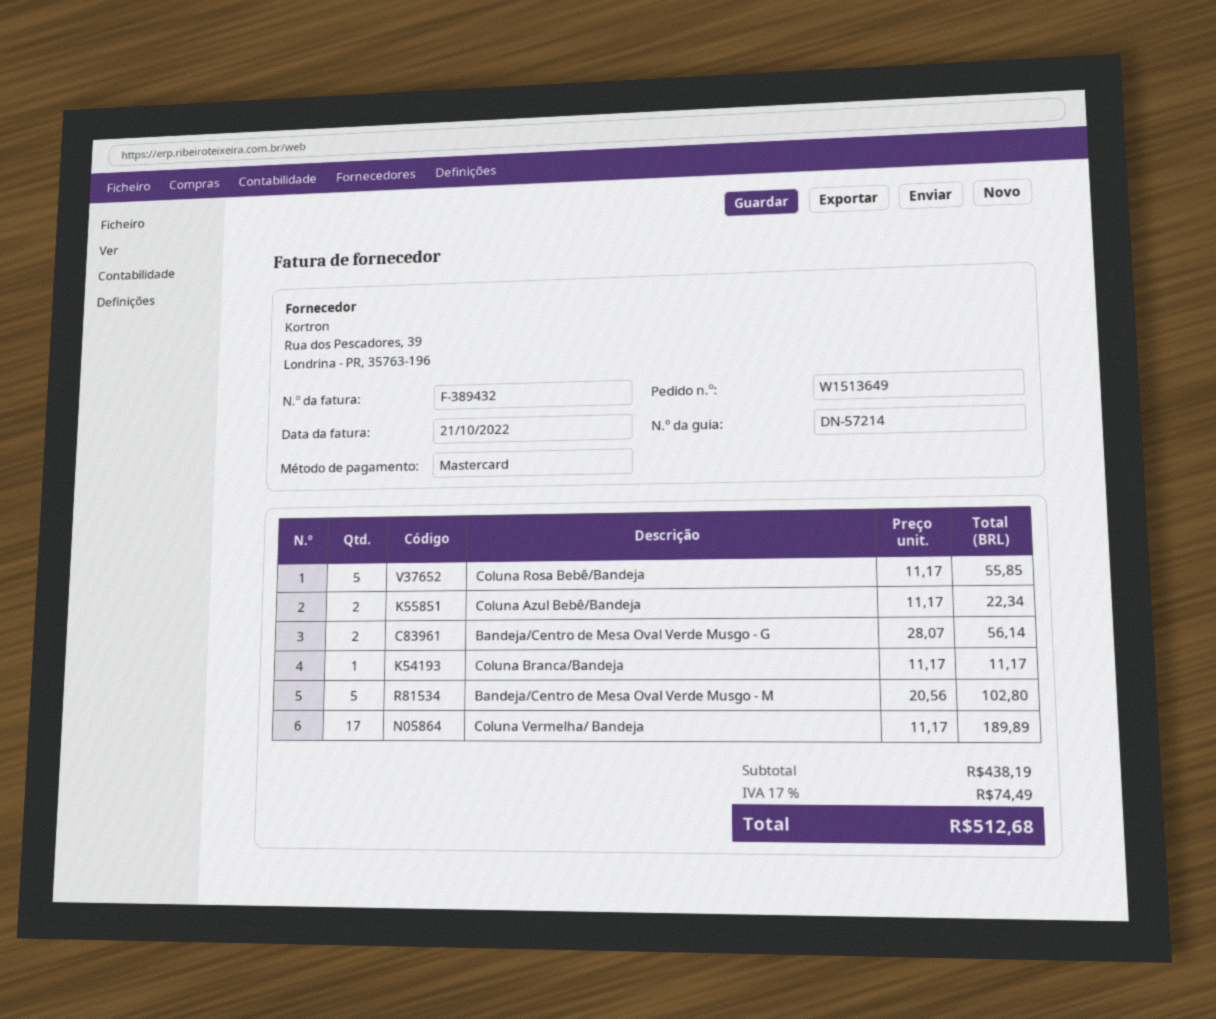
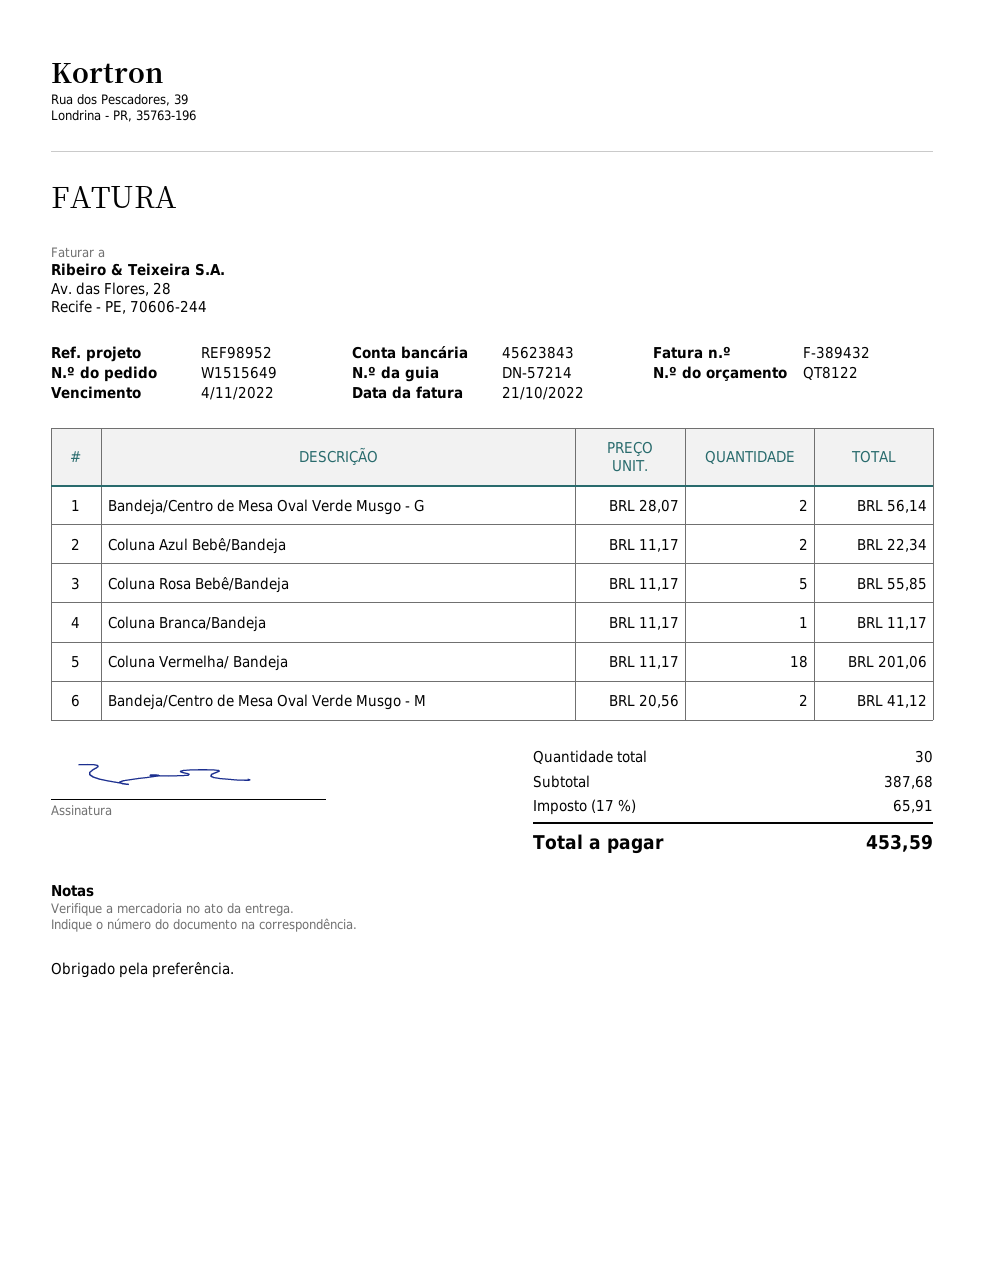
order number: W1513649 -> W1515649
Bandeja/Centro de Mesa Oval Verde Musgo - M: 5 x 20.56 = 102.80 -> 2 x 20.56 = 41.12
Coluna Vermelha/ Bandeja: 17 x 11.17 = 189.89 -> 18 x 11.17 = 201.06
subtotal: 438.19 -> 387.68
tax: 17% = 74.49 -> 17% = 65.91
total: 512.68 -> 453.59

